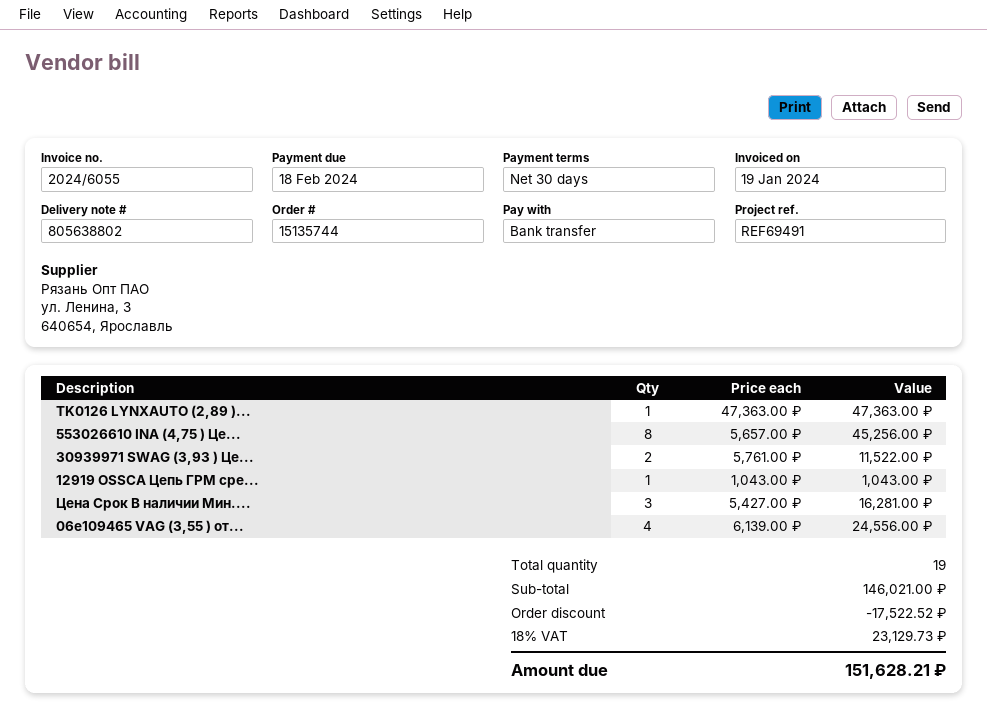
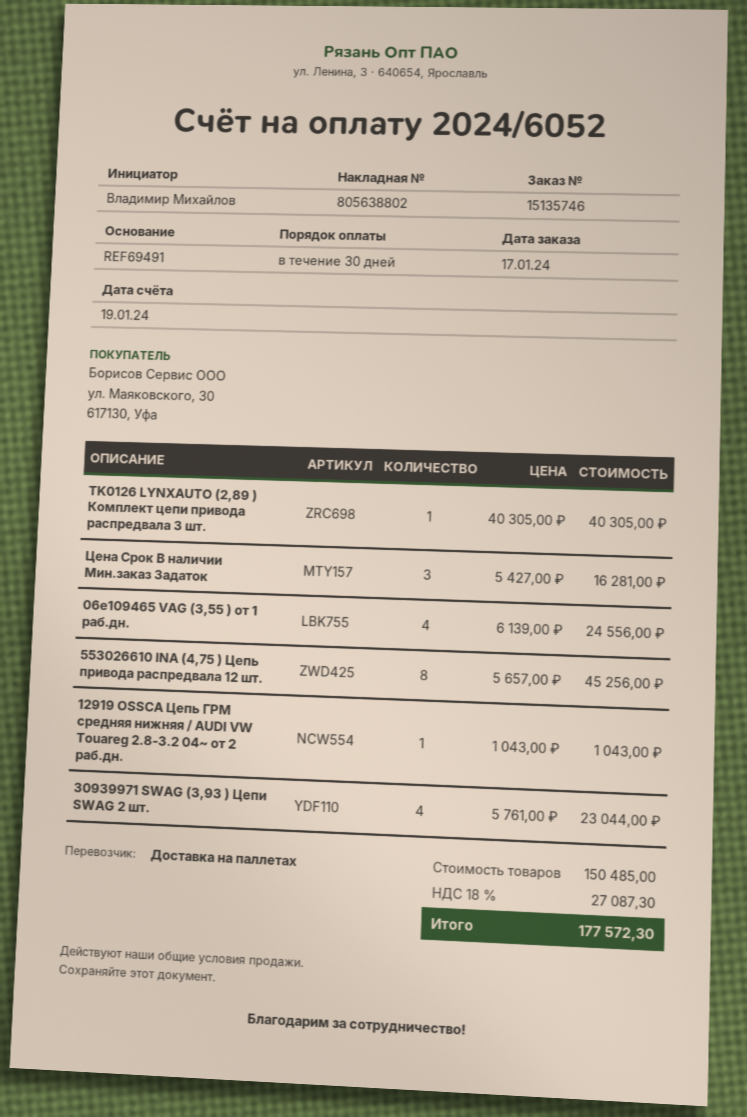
order number: 15135744 -> 15135746
invoice number: 2024/6055 -> 2024/6052
TK0126 LYNXAUTO (2,89 )...: 1 x 47363.00 = 47363.00 -> 1 x 40305.00 = 40305.00
30939971 SWAG (3,93 ) Це...: 2 x 5761.00 = 11522.00 -> 4 x 5761.00 = 23044.00
subtotal: 146021.00 -> 150485.00
discount: 17522.52 -> none
tax: 18% = 23129.73 -> 18% = 27087.30
total: 151628.21 -> 177572.30

